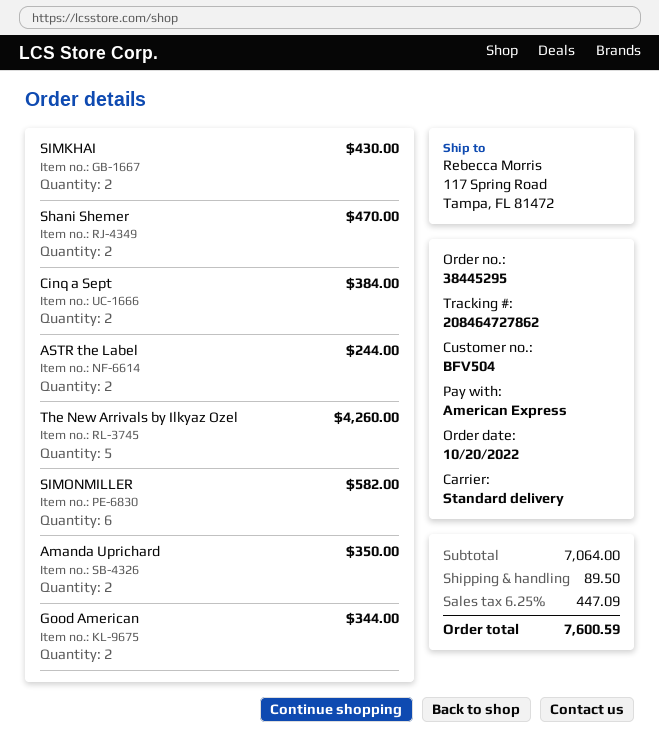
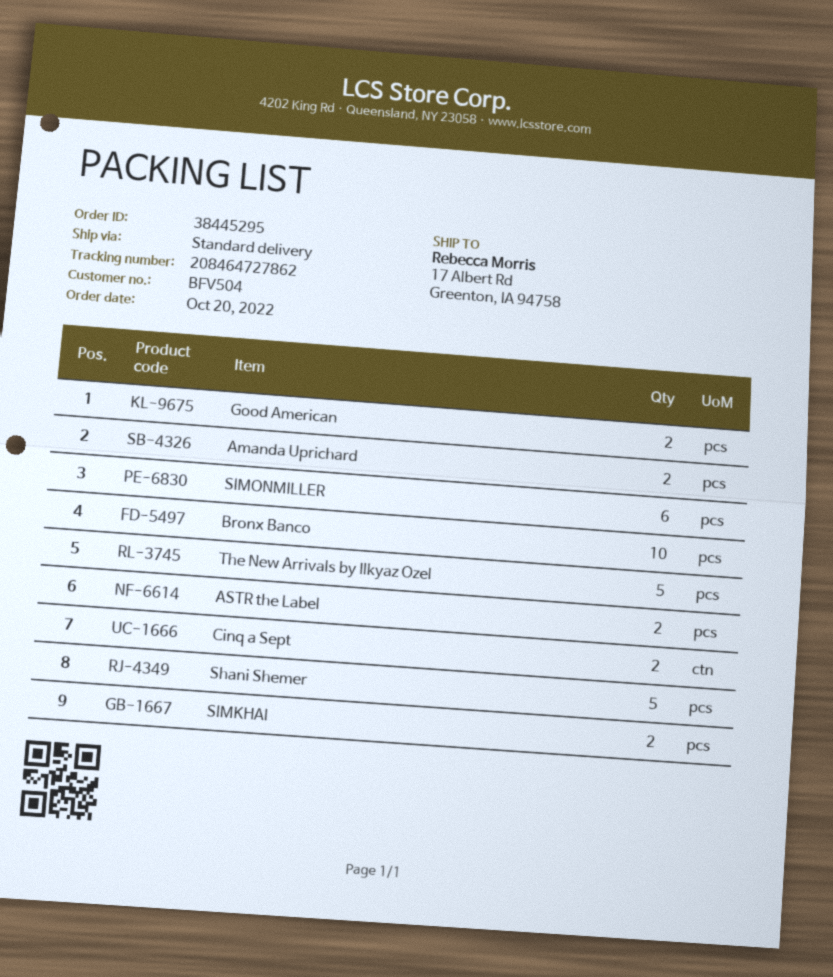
ship to: 117 Spring Road, Tampa, FL 81472 -> 17 Albert Rd, Greenton, IA 94758
Shani Shemer: 2 -> 5
Bronx Banco: none -> 10

